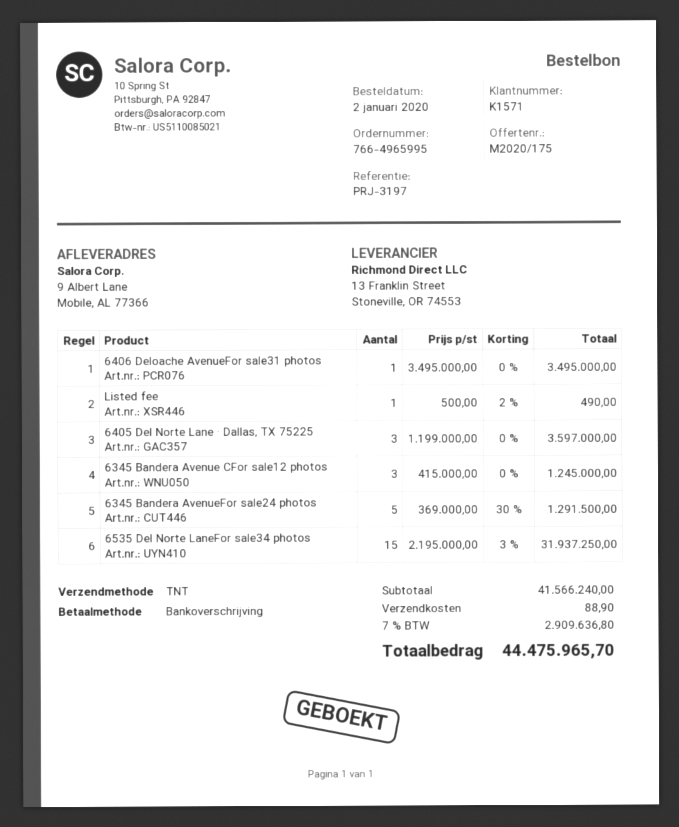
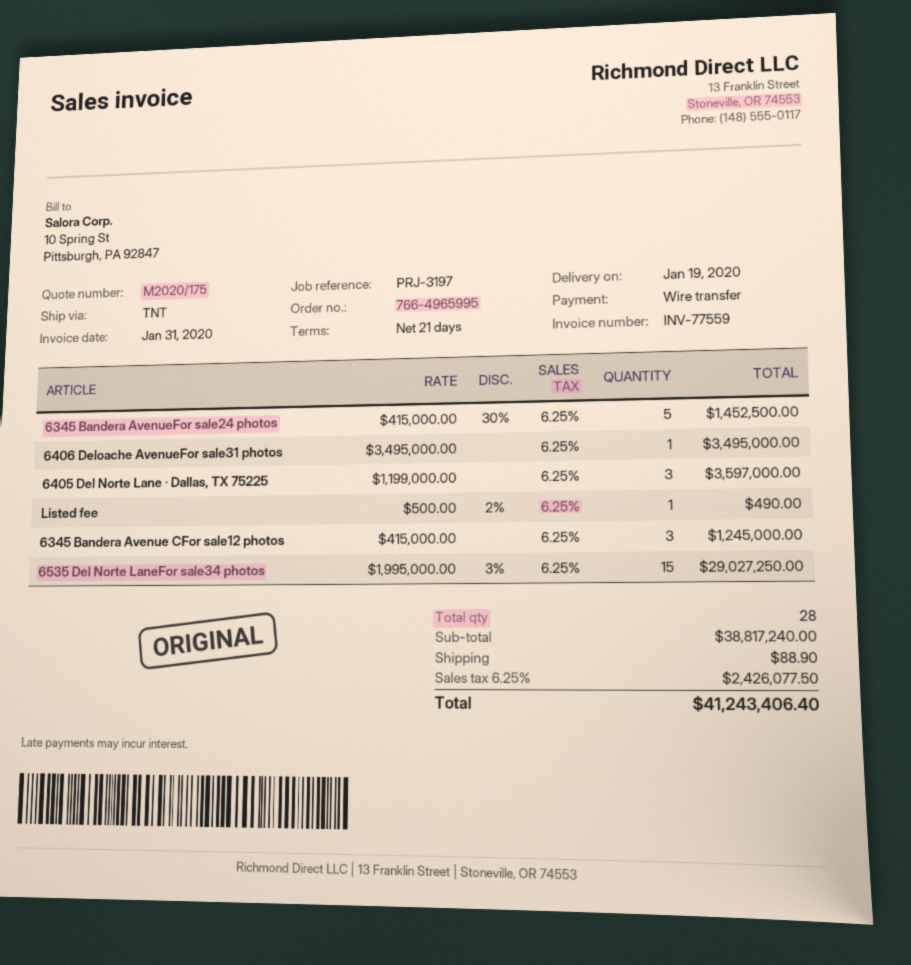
6345 Bandera AvenueFor sale24 photos: 5 x 369000.00 - 30% = 1291500.00 -> 5 x 415000.00 - 30% = 1452500.00
6535 Del Norte LaneFor sale34 photos: 15 x 2195000.00 - 3% = 31937250.00 -> 15 x 1995000.00 - 3% = 29027250.00
subtotal: 41566240.00 -> 38817240.00
tax: 7% = 2909636.80 -> 6.25% = 2426077.50
total: 44475965.70 -> 41243406.40

